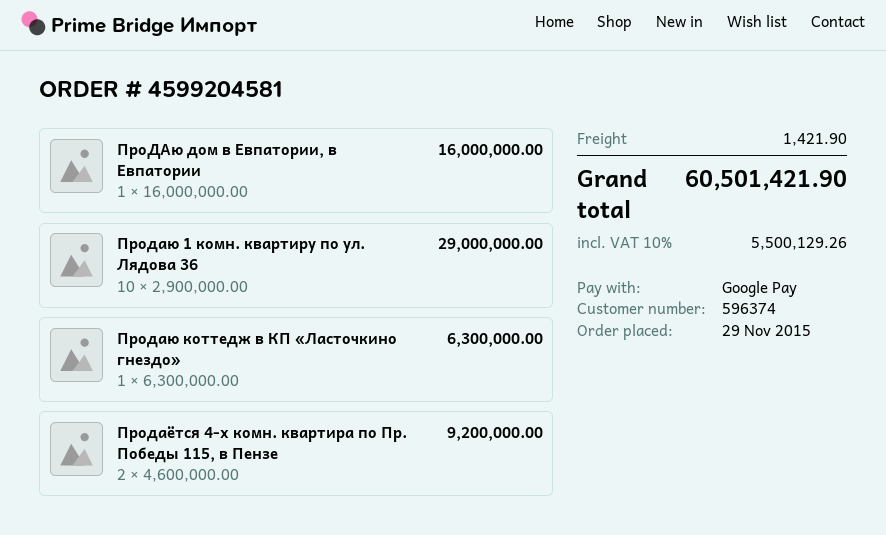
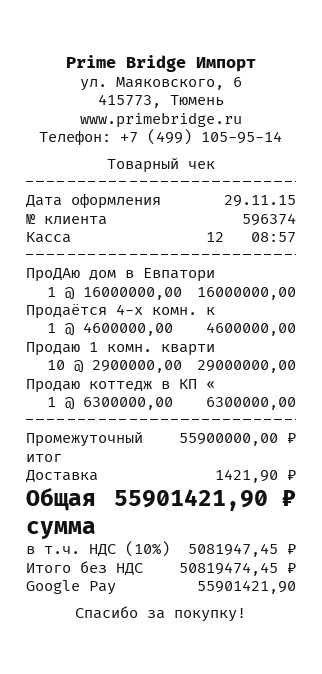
Продаётся 4-х комн. квартира по Пр. Победы 115, в Пензе: 2 x 4600000.00 = 9200000.00 -> 1 x 4600000.00 = 4600000.00
tax: 10% = 5500129.26 -> 10% = 5081947.45
total: 60501421.90 -> 55901421.90

